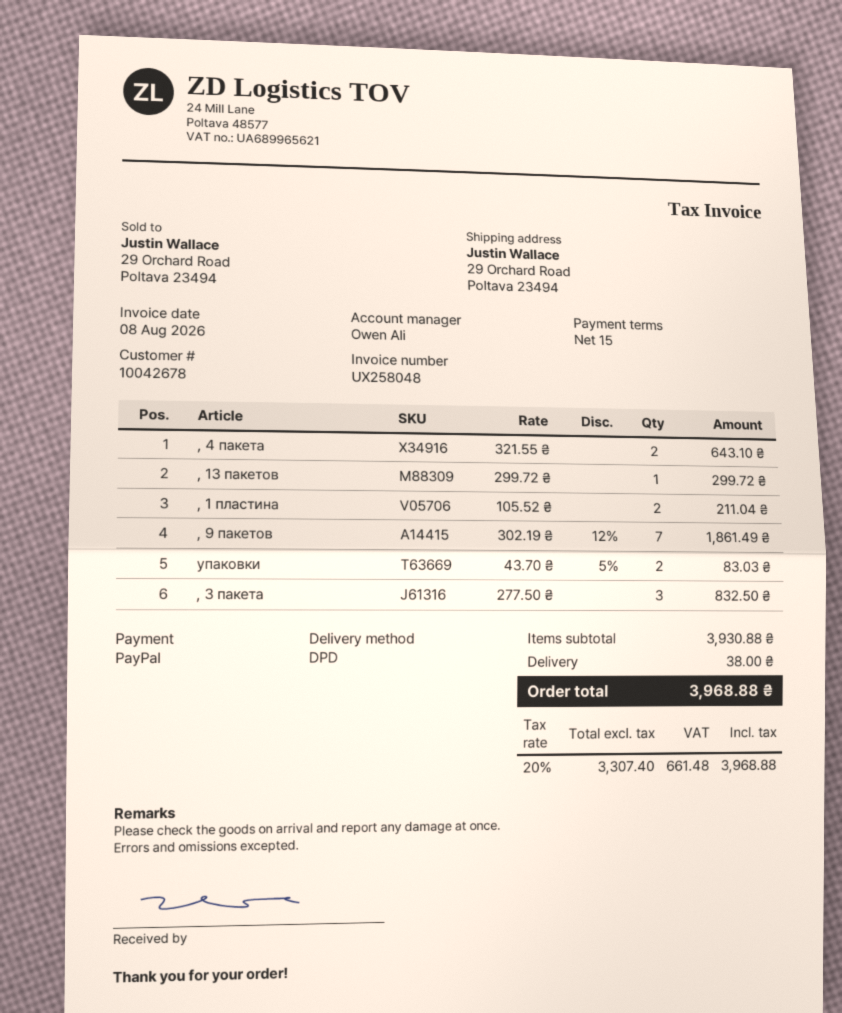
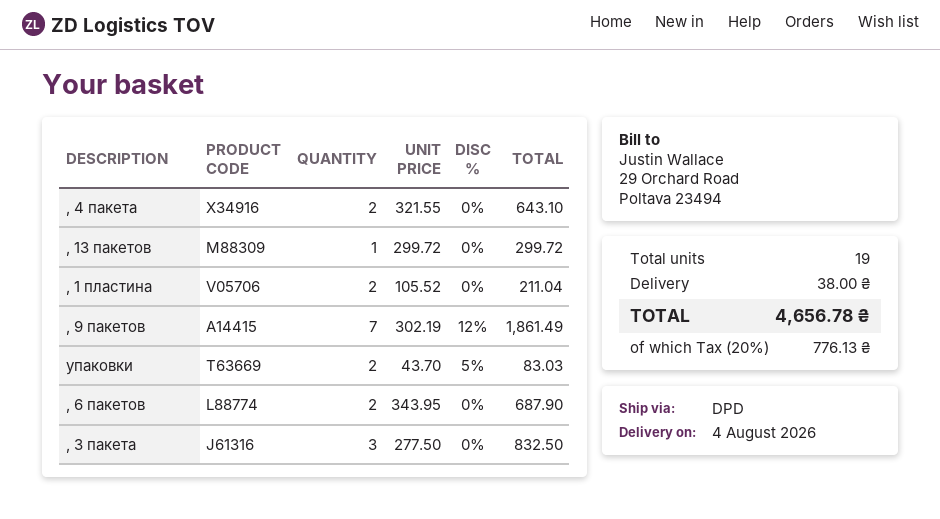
, 6 пакетов: none -> 2 x 343.95 = 687.90
tax: 20% = 661.48 -> 20% = 776.13
total: 3968.88 -> 4656.78

